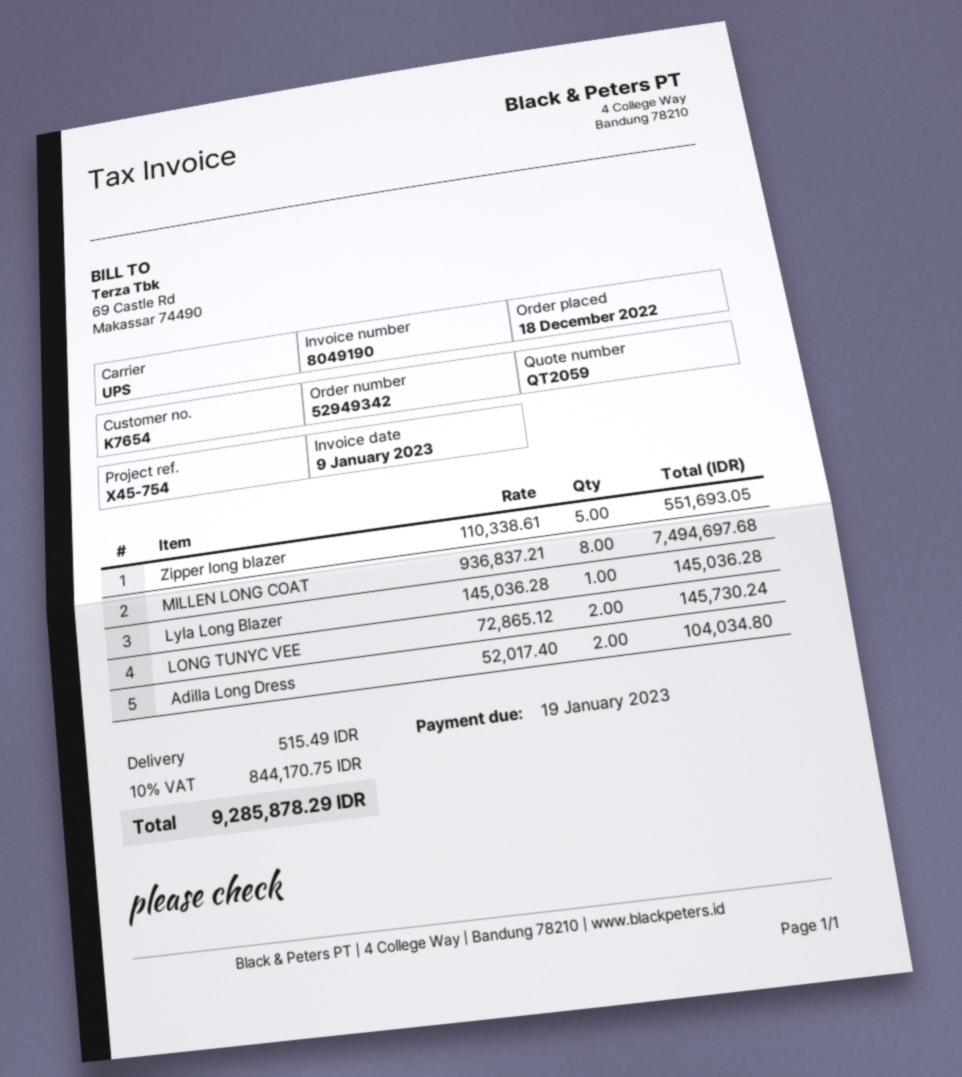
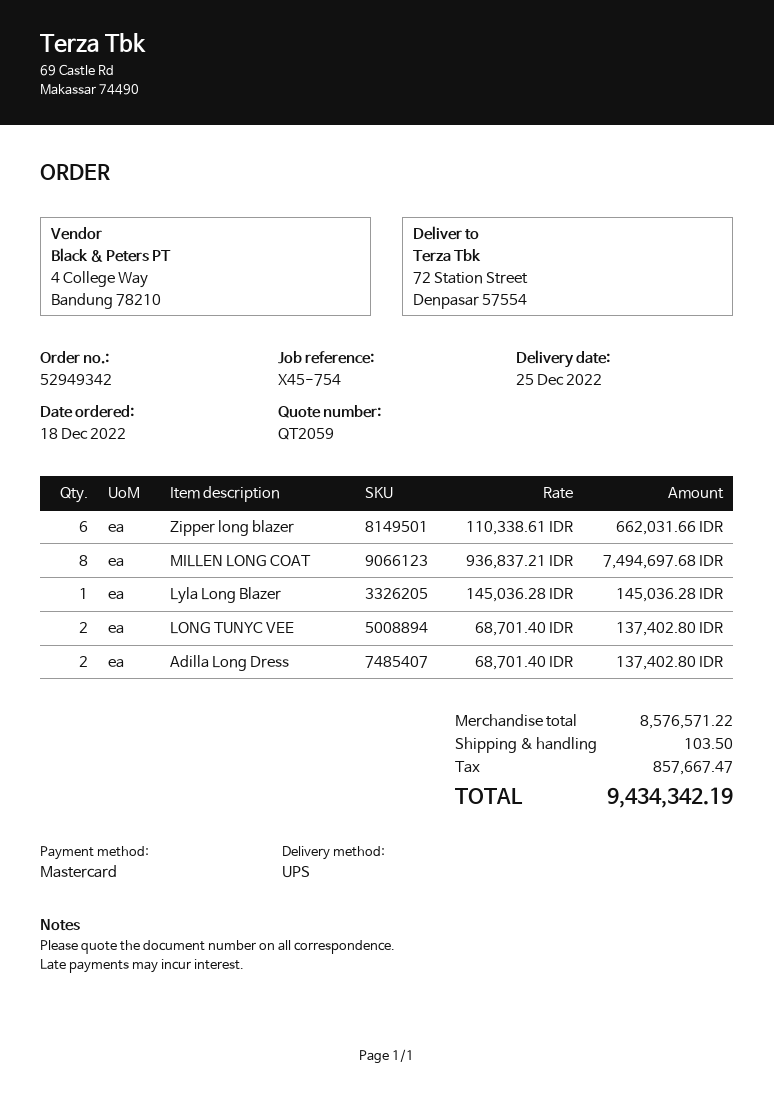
Zipper long blazer: 5 x 110338.61 = 551693.05 -> 6 x 110338.61 = 662031.66
LONG TUNYC VEE: 2 x 72865.12 = 145730.24 -> 2 x 68701.40 = 137402.80
Adilla Long Dress: 2 x 52017.40 = 104034.80 -> 2 x 68701.40 = 137402.80
shipping: 515.49 -> 103.50
tax: 844170.75 -> 857667.47
total: 9285878.29 -> 9434342.19

